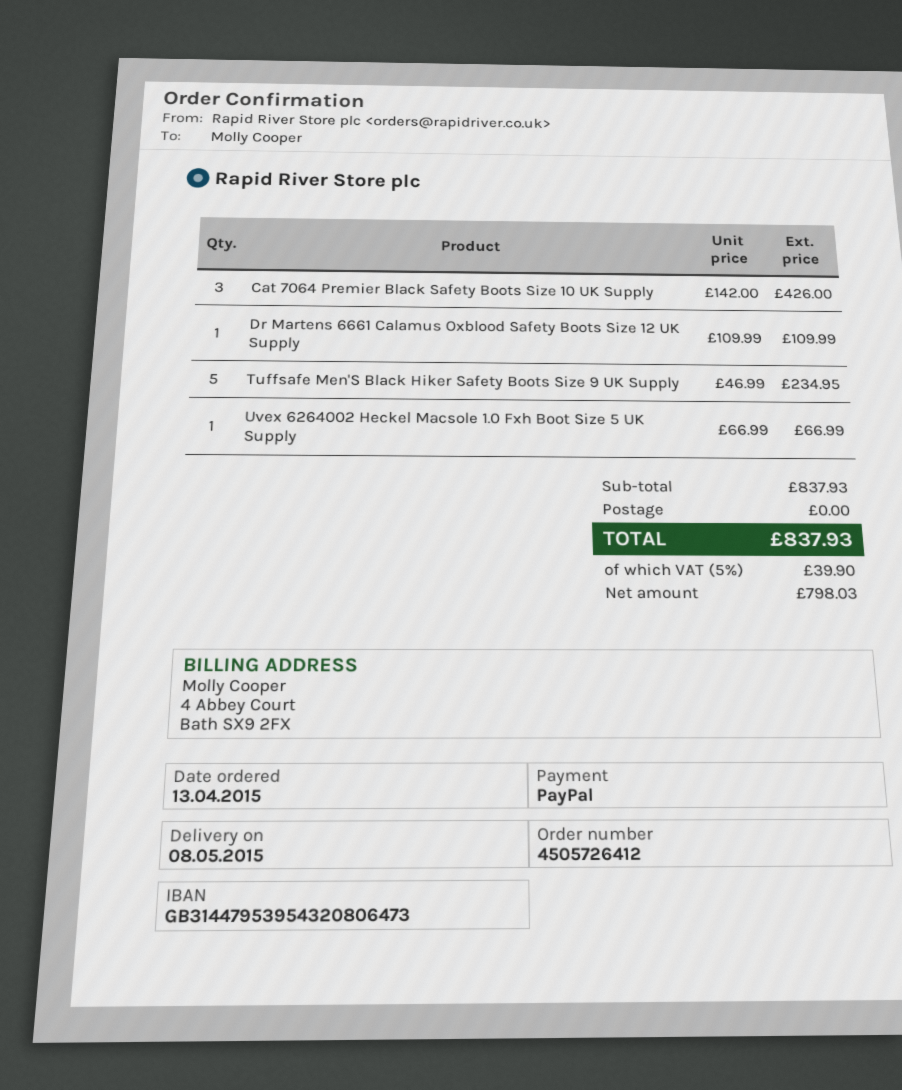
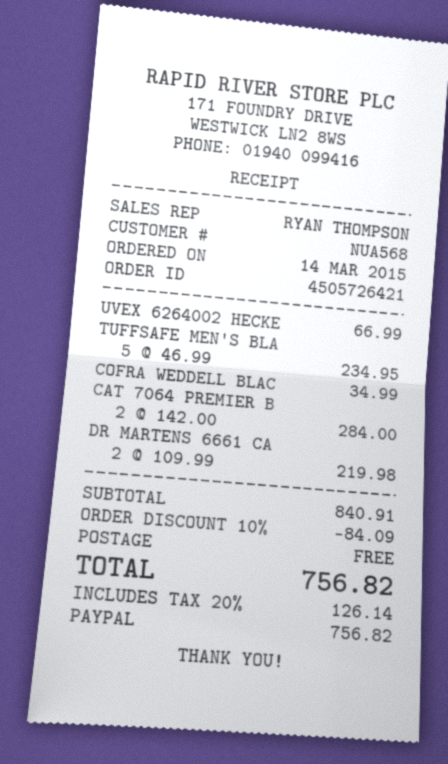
order number: 4505726412 -> 4505726421
order date: 2015-04-13 -> 2015-03-14
Cat 7064 Premier Black Safety Boots Size 10 UK Supply: 3 x 142.00 = 426.00 -> 2 x 142.00 = 284.00
Dr Martens 6661 Calamus Oxblood Safety Boots Size 12 UK Supply: 1 x 109.99 = 109.99 -> 2 x 109.99 = 219.98
COFRA WEDDELL BLAC: none -> 1 x 34.99 = 34.99
subtotal: 837.93 -> 840.91
discount: none -> 10% = 84.09
tax: 5% = 39.90 -> 20% = 126.14
total: 837.93 -> 756.82

